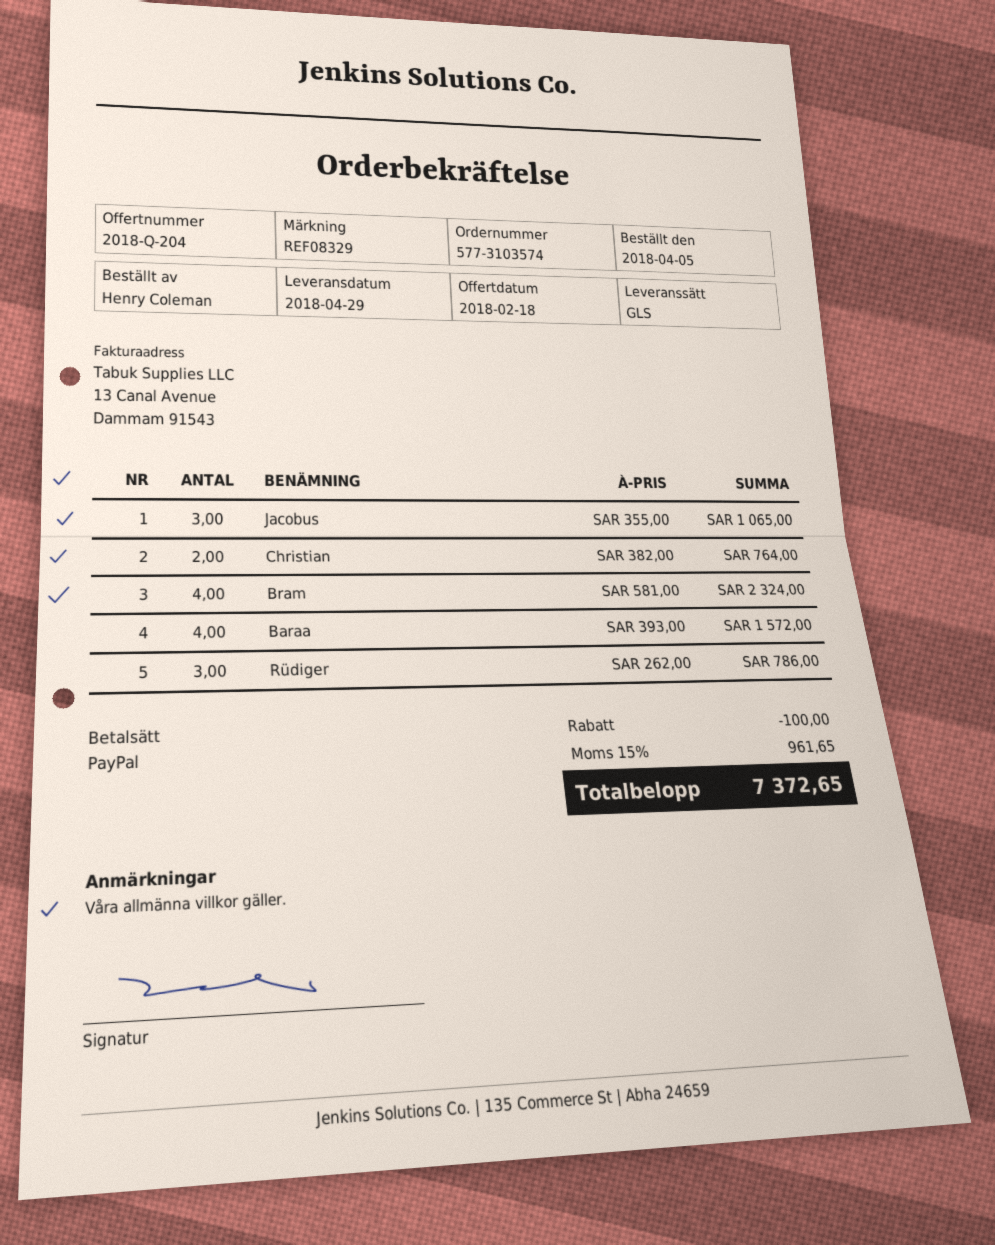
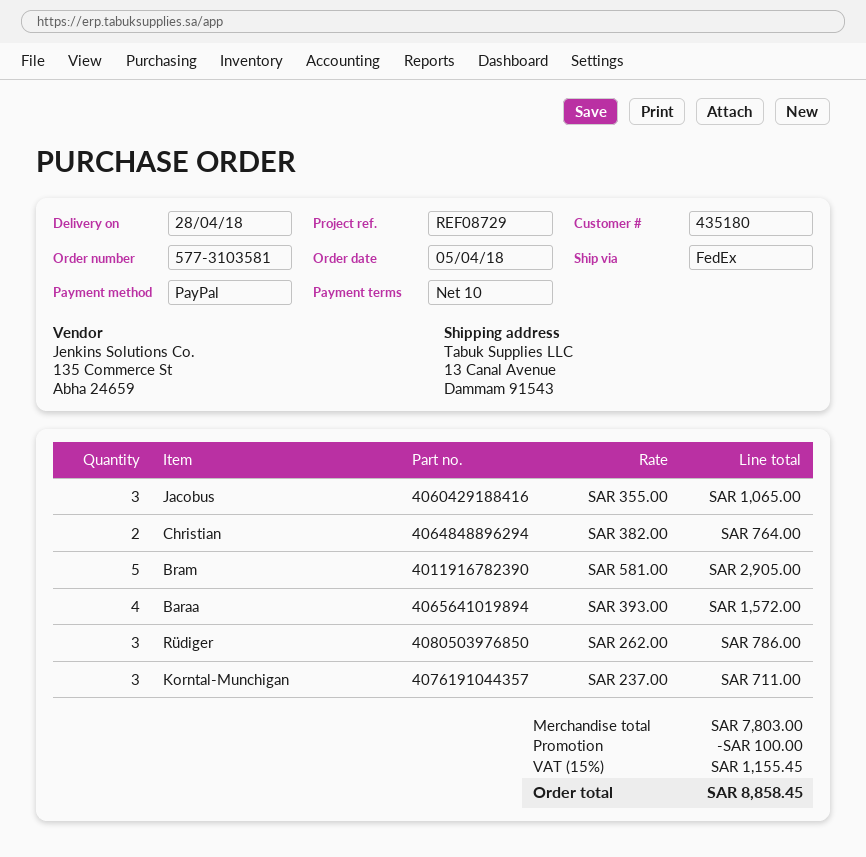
order number: 577-3103574 -> 577-3103581
delivery date: 2018-04-29 -> 2018-04-28
reference: REF08329 -> REF08729
shipping method: GLS -> FedEx
Bram: 4 x 581.00 = 2324.00 -> 5 x 581.00 = 2905.00
Korntal-Munchigan: none -> 3 x 237.00 = 711.00
tax: 15% = 961.65 -> 15% = 1155.45
total: 7372.65 -> 8858.45

